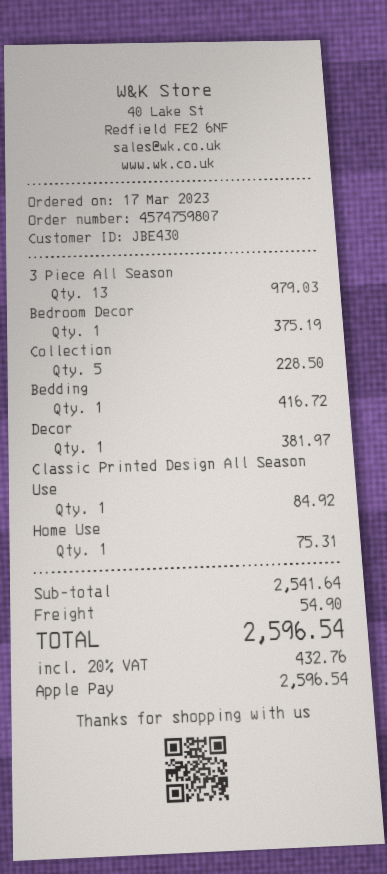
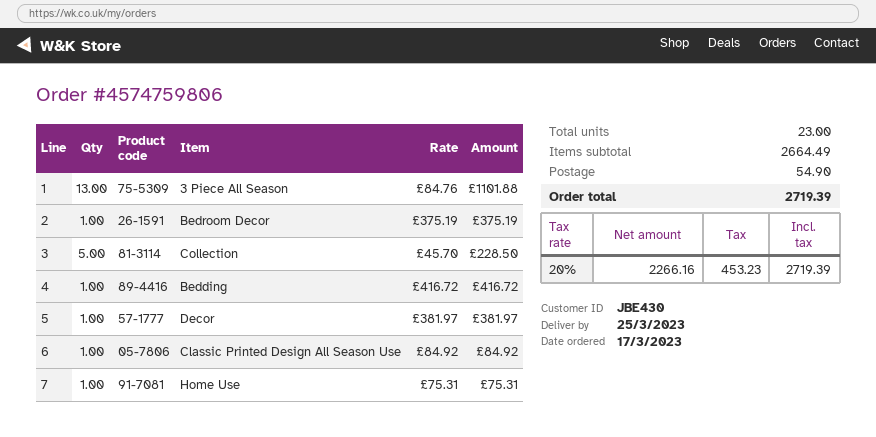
order number: 4574759807 -> 4574759806
3 Piece All Season: 13 for 979.03 -> 13 for 1101.88
subtotal: 2541.64 -> 2664.49
tax: 20% = 432.76 -> 20% = 453.23
total: 2596.54 -> 2719.39

